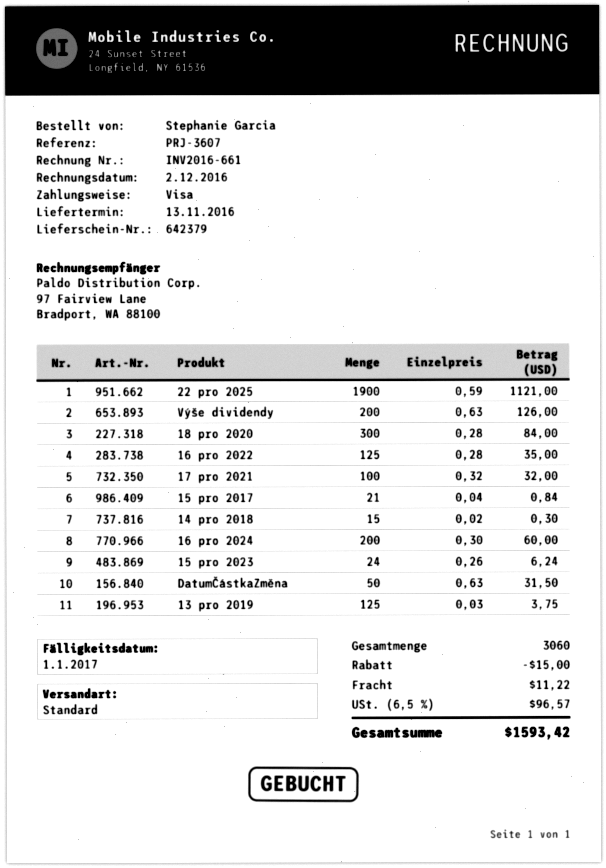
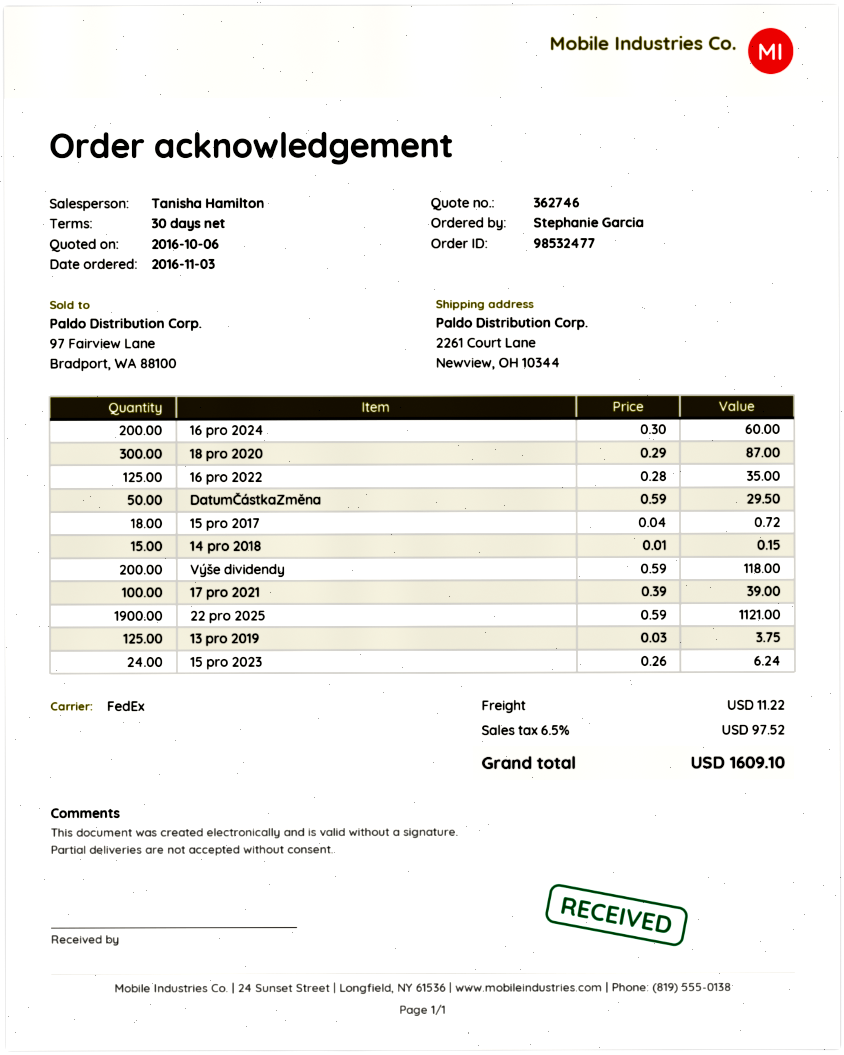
shipping method: standard -> FedEx
Výše dividendy: 200 x 0.63 = 126.00 -> 200 x 0.59 = 118.00
18 pro 2020: 300 x 0.28 = 84.00 -> 300 x 0.29 = 87.00
17 pro 2021: 100 x 0.32 = 32.00 -> 100 x 0.39 = 39.00
15 pro 2017: 21 x 0.04 = 0.84 -> 18 x 0.04 = 0.72
14 pro 2018: 15 x 0.02 = 0.30 -> 15 x 0.01 = 0.15
DatumČástkaZměna: 50 x 0.63 = 31.50 -> 50 x 0.59 = 29.50
discount: 15.00 -> none
tax: 6.5% = 96.57 -> 6.5% = 97.52
total: 1593.42 -> 1609.10

